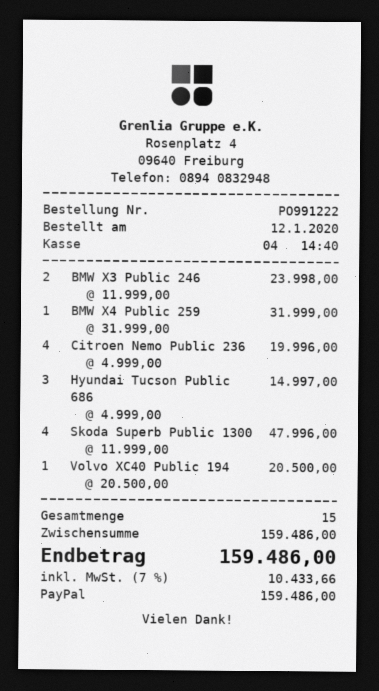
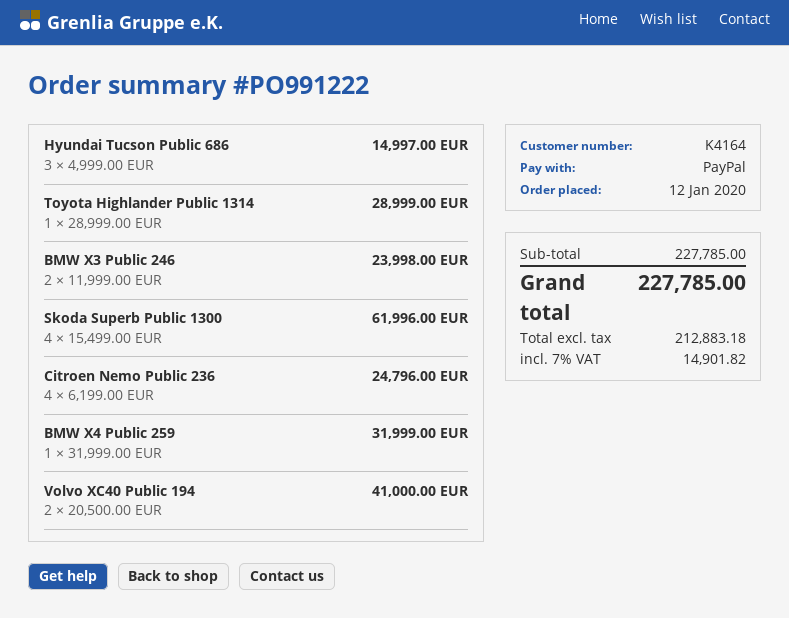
Citroen Nemo Public 236: 4 x 4999.00 = 19996.00 -> 4 x 6199.00 = 24796.00
Skoda Superb Public 1300: 4 x 11999.00 = 47996.00 -> 4 x 15499.00 = 61996.00
Volvo XC40 Public 194: 1 x 20500.00 = 20500.00 -> 2 x 20500.00 = 41000.00
Toyota Highlander Public 1314: none -> 1 x 28999.00 = 28999.00
subtotal: 159486.00 -> 227785.00
tax: 7% = 10433.66 -> 7% = 14901.82
total: 159486.00 -> 227785.00

